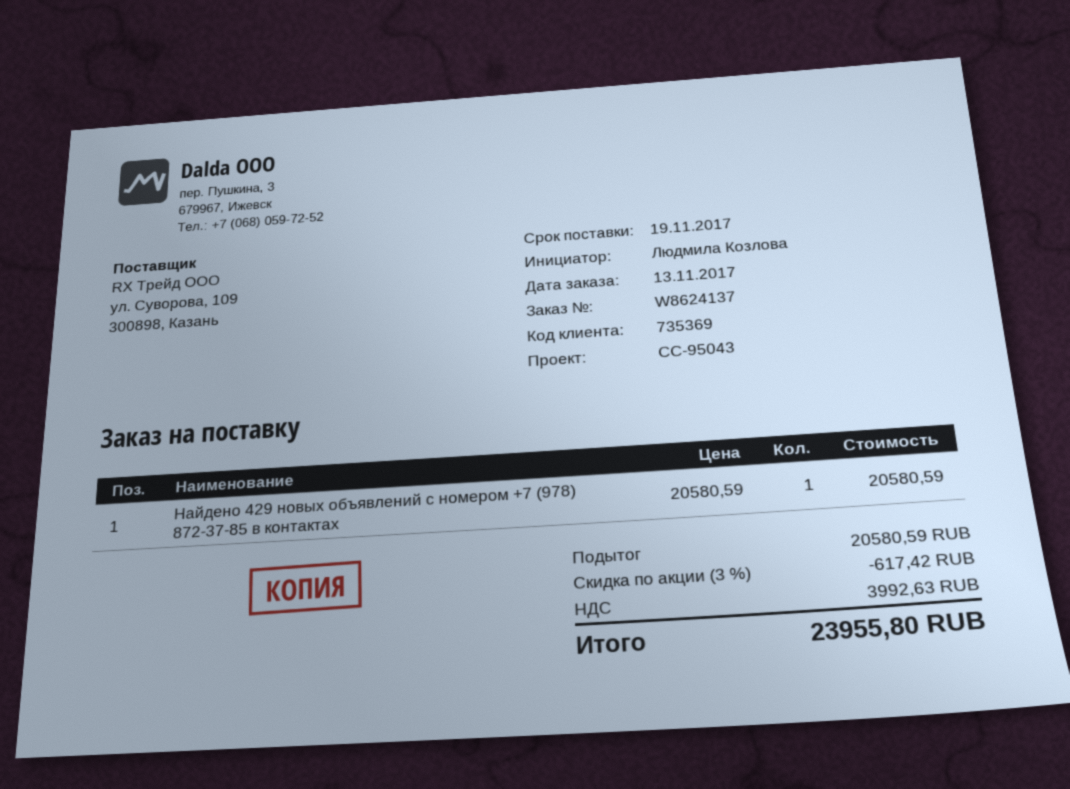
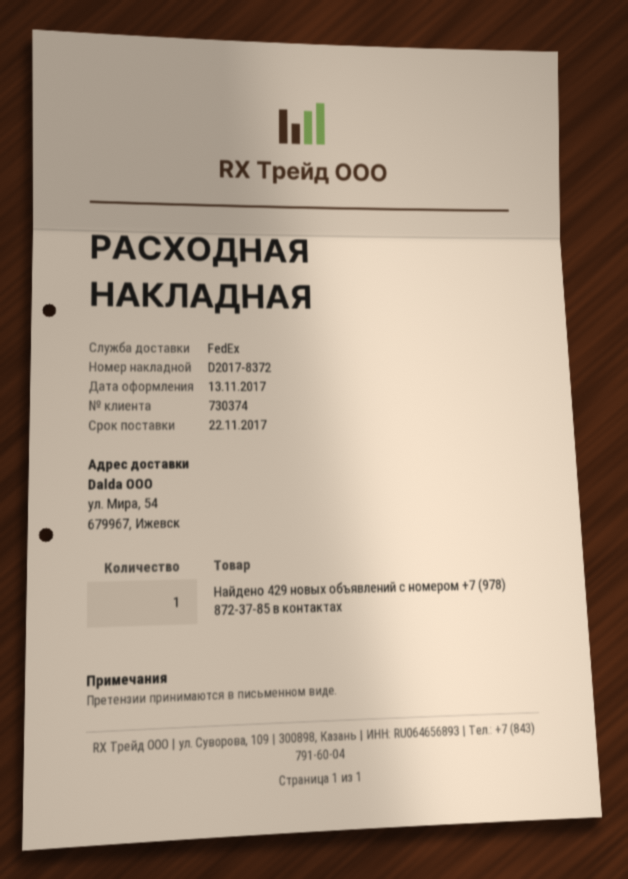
delivery date: 2017-11-19 -> 2017-11-22
customer number: 735369 -> 730374

